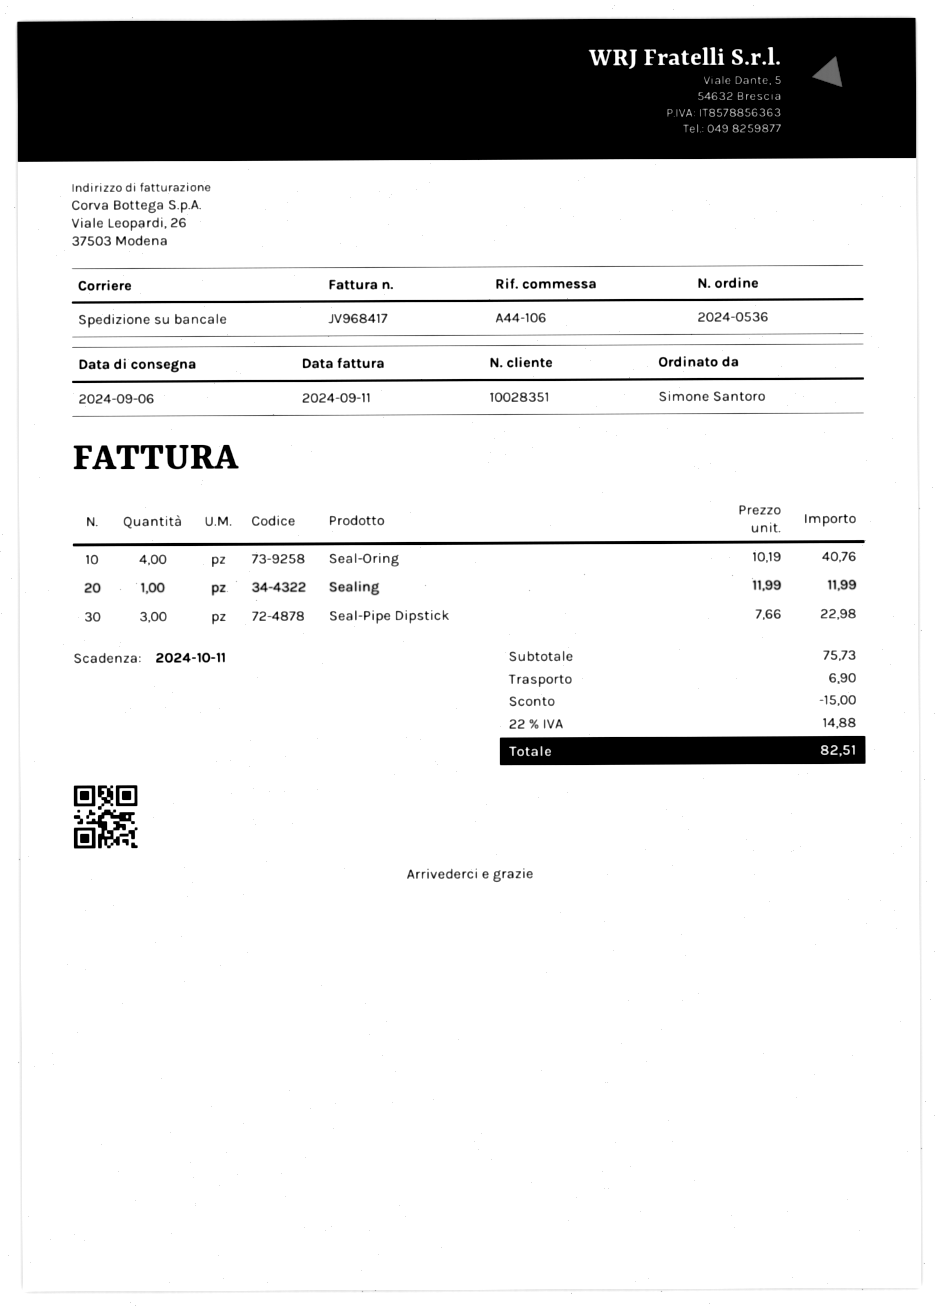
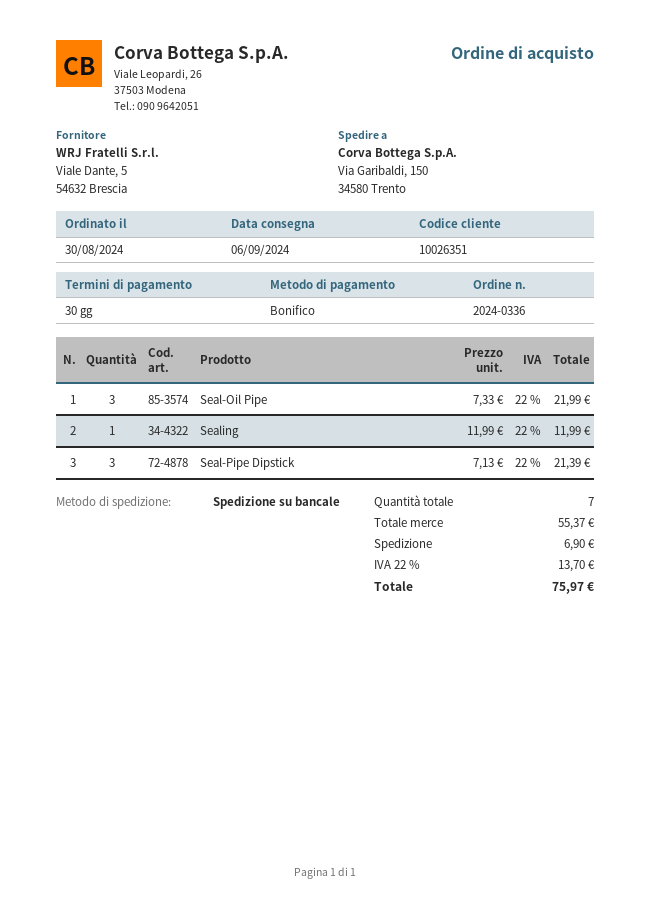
order number: 2024-0536 -> 2024-0336
customer number: 10028351 -> 10026351
Seal-Oring: 4 x 10.19 = 40.76 -> none
Seal-Pipe Dipstick: 3 x 7.66 = 22.98 -> 3 x 7.13 = 21.39
Seal-Oil Pipe: none -> 3 x 7.33 = 21.99
subtotal: 75.73 -> 55.37
discount: 15.00 -> none
tax: 22% = 14.88 -> 22% = 13.70
total: 82.51 -> 75.97

